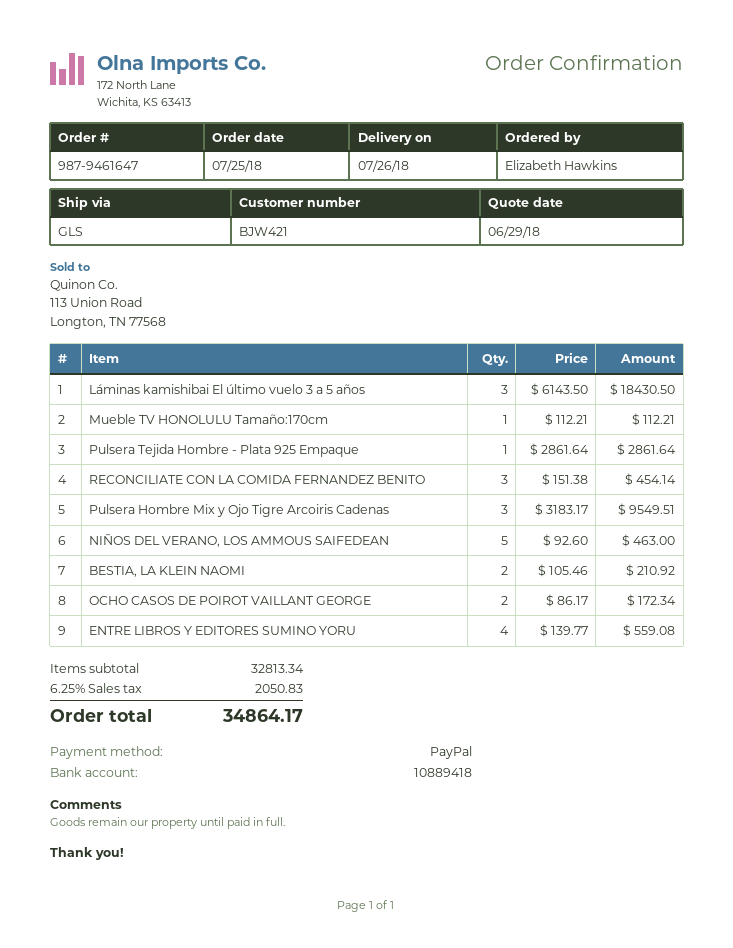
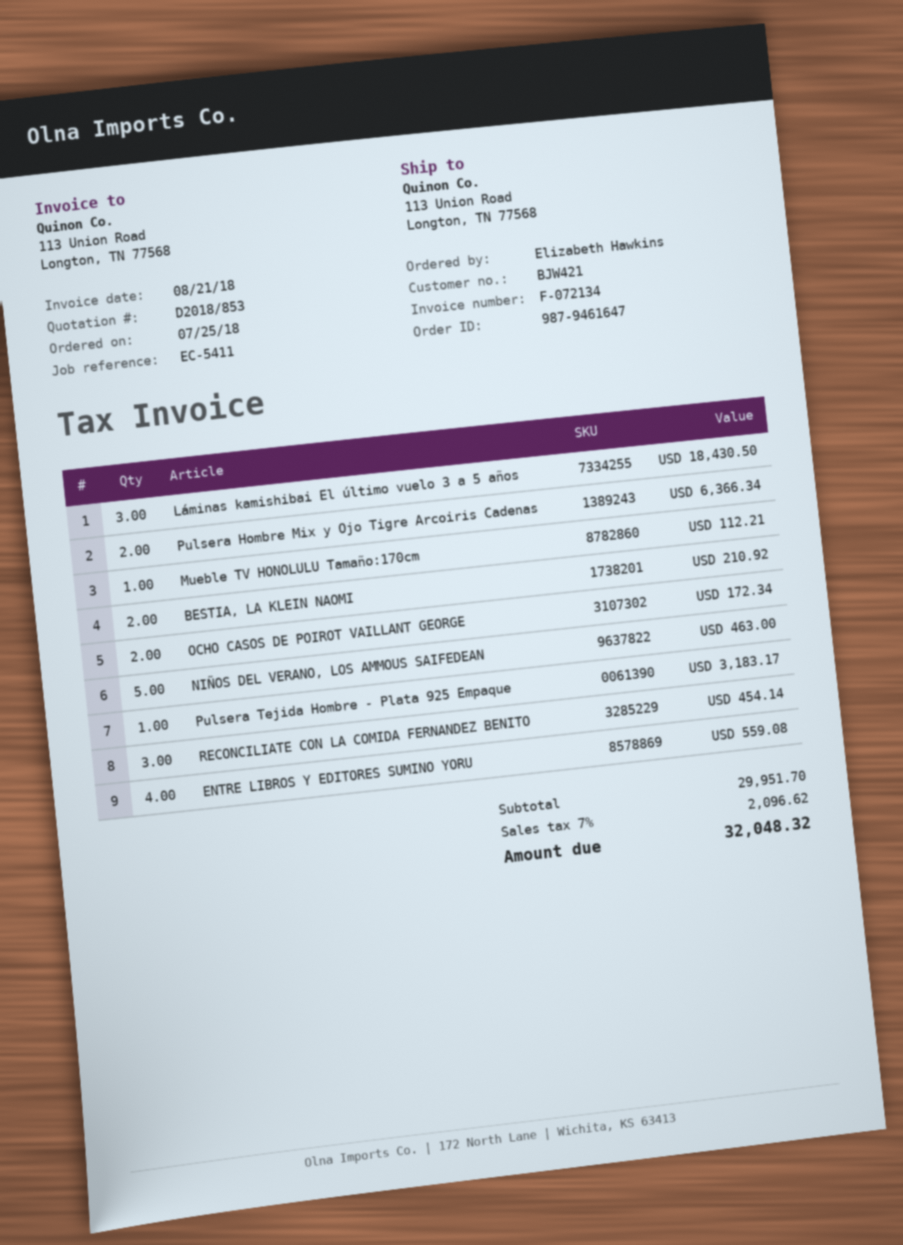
Pulsera Tejida Hombre - Plata 925 Empaque: 1 for 2861.64 -> 1 for 3183.17
Pulsera Hombre Mix y Ojo Tigre Arcoiris Cadenas: 3 for 9549.51 -> 2 for 6366.34
subtotal: 32813.34 -> 29951.70
tax: 6.25% = 2050.83 -> 7% = 2096.62
total: 34864.17 -> 32048.32

